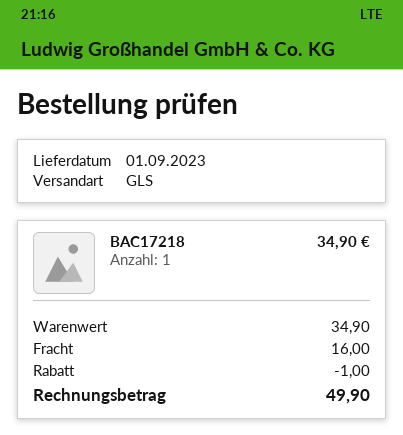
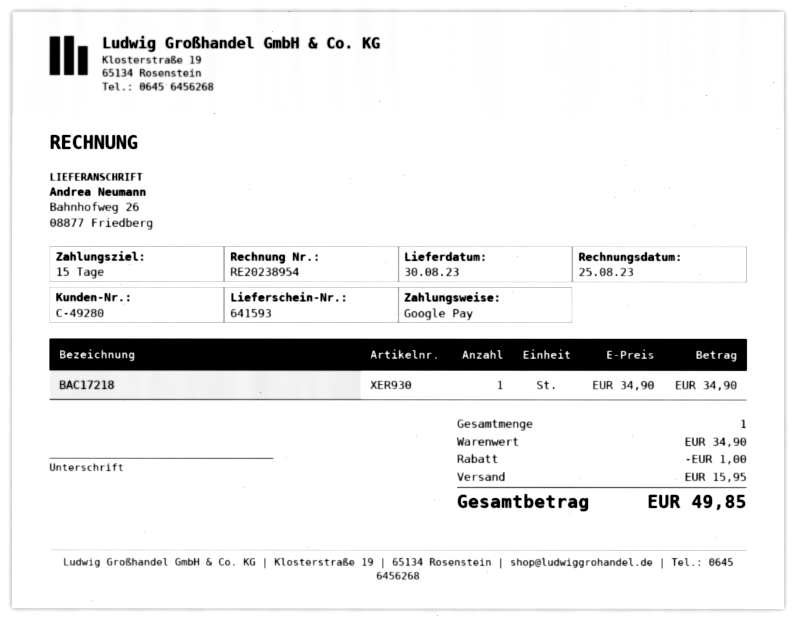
delivery date: 2023-09-01 -> 2023-08-30
shipping: 16.00 -> 15.95
total: 49.90 -> 49.85

